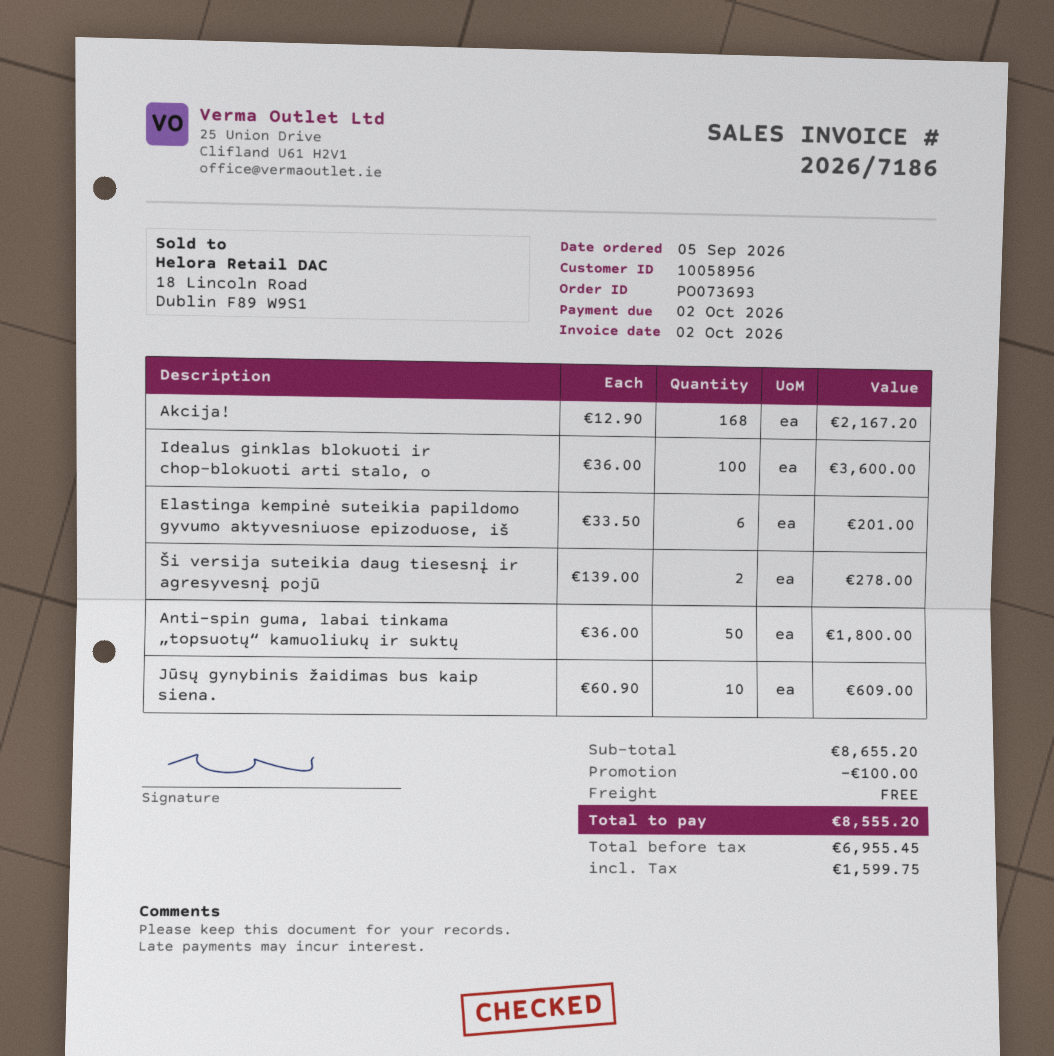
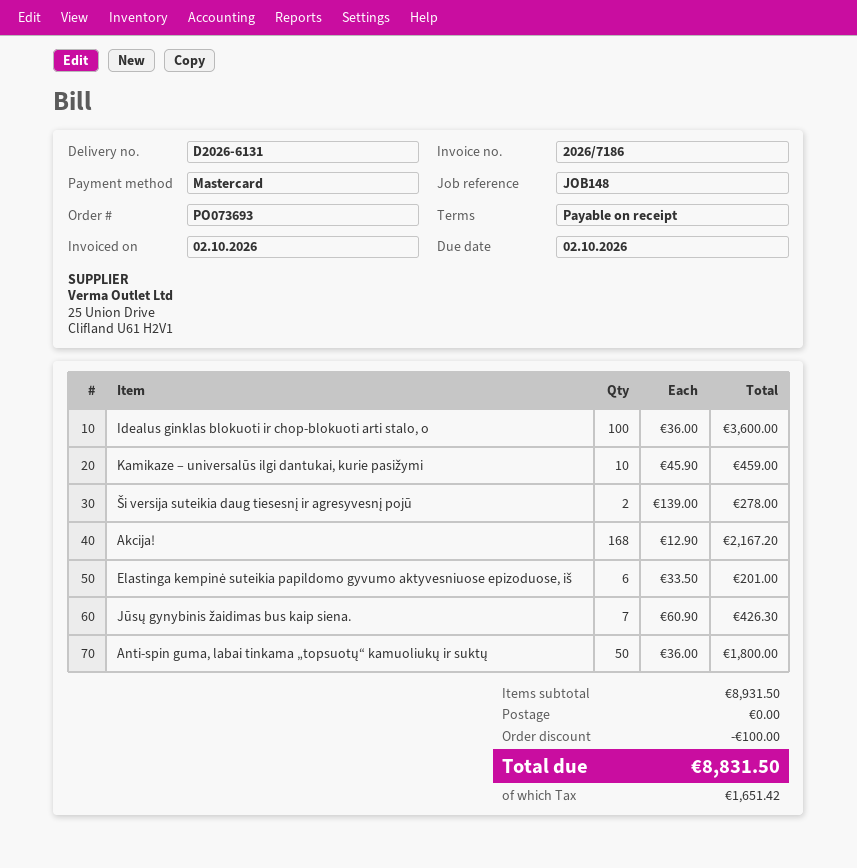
Jūsų gynybinis žaidimas bus kaip siena.: 10 x 60.90 = 609.00 -> 7 x 60.90 = 426.30
Kamikaze – universalūs ilgi dantukai, kurie pasižymi: none -> 10 x 45.90 = 459.00
subtotal: 8655.20 -> 8931.50
tax: 1599.75 -> 1651.42
total: 8555.20 -> 8831.50

